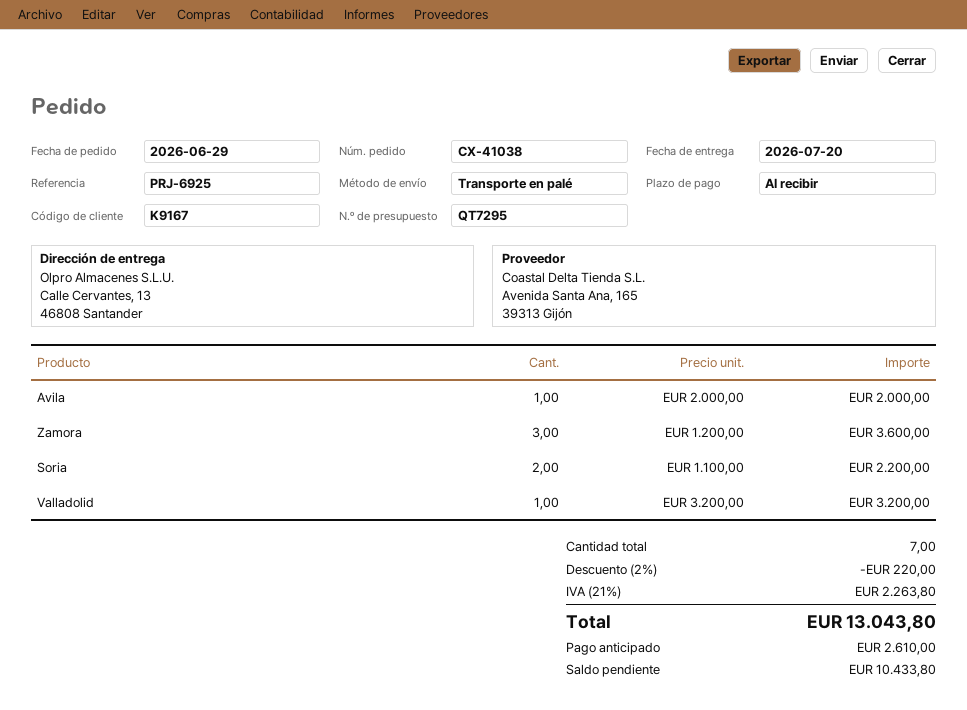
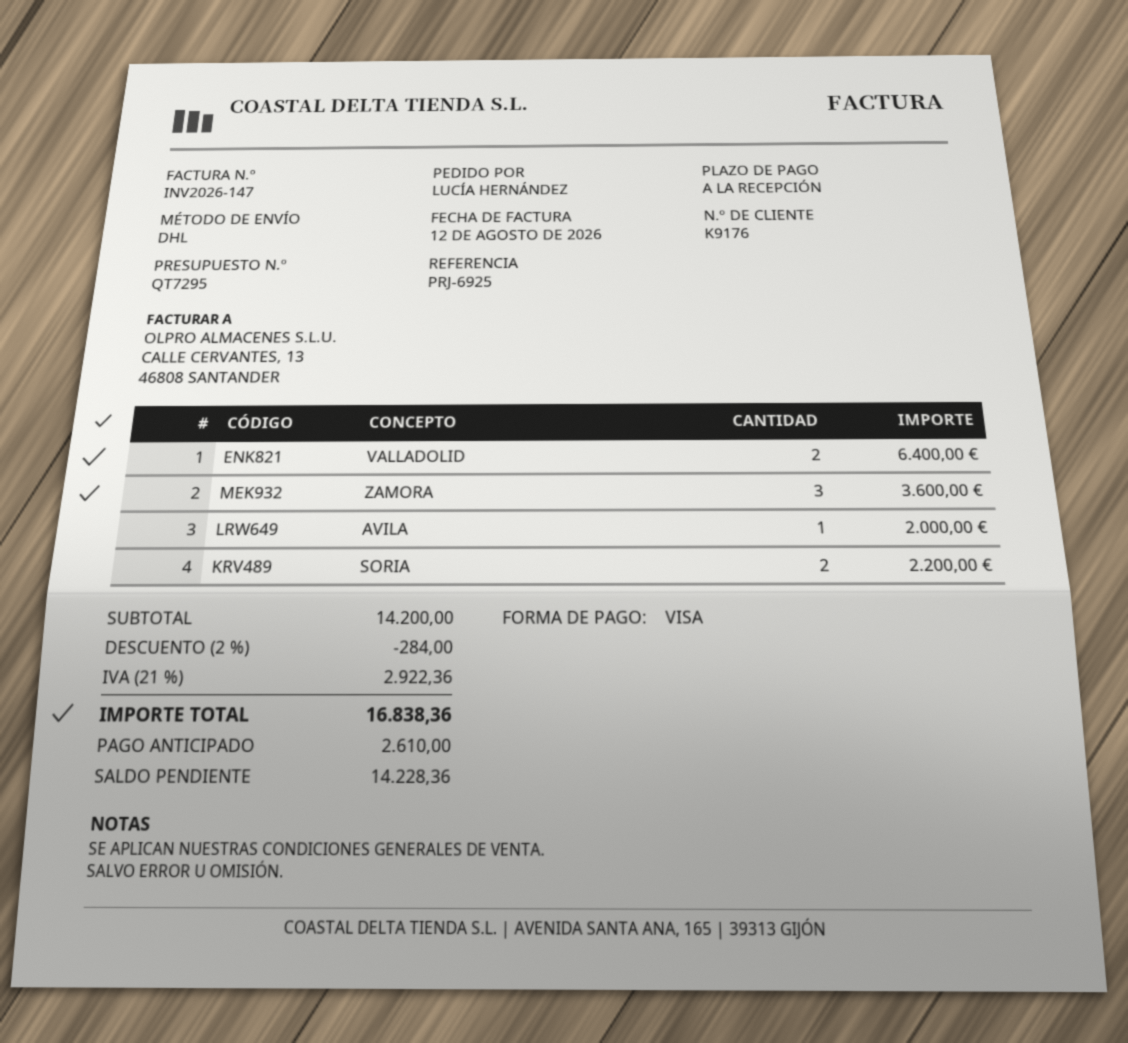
customer number: K9167 -> K9176
shipping method: pallet freight -> DHL
Valladolid: 1 for 3200.00 -> 2 for 6400.00
discount: 2% = 220.00 -> 2% = 284.00
tax: 21% = 2263.80 -> 21% = 2922.36
total: 13043.80 -> 16838.36
balance: 10433.80 -> 14228.36

